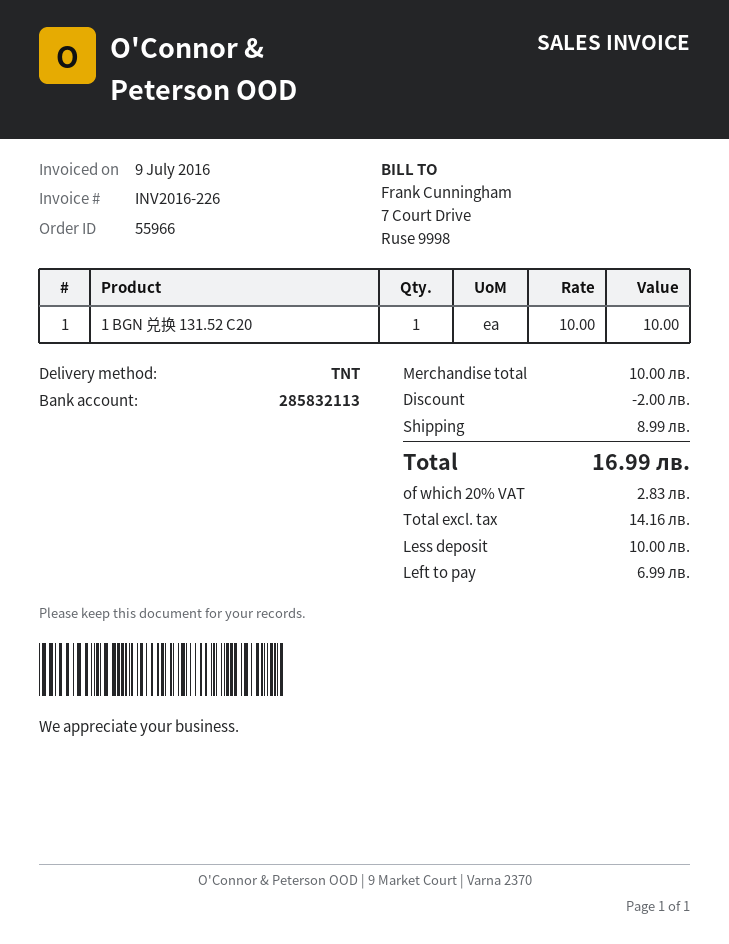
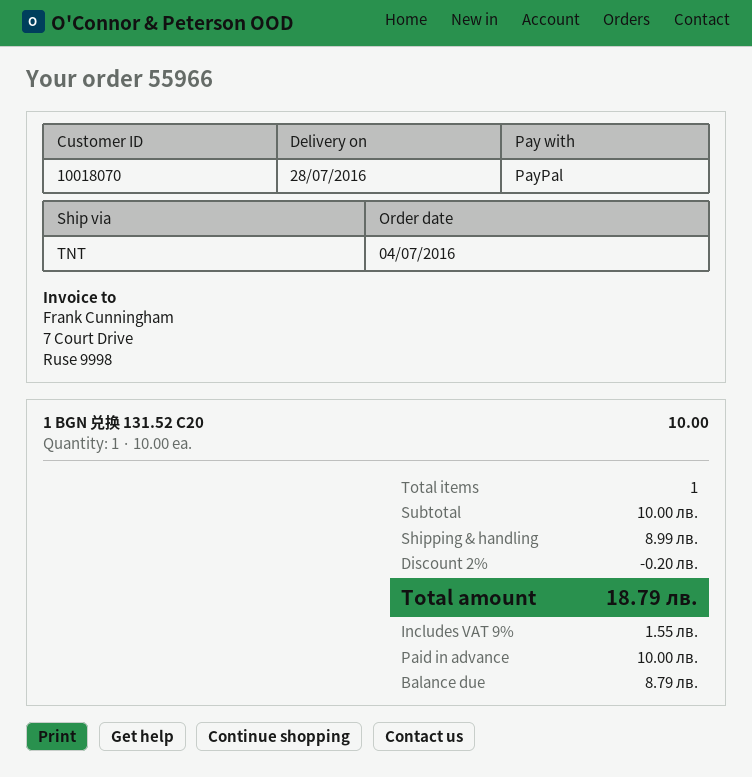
discount: 2.00 -> 0.20
tax: 20% = 2.83 -> 9% = 1.55
total: 16.99 -> 18.79
balance: 6.99 -> 8.79

